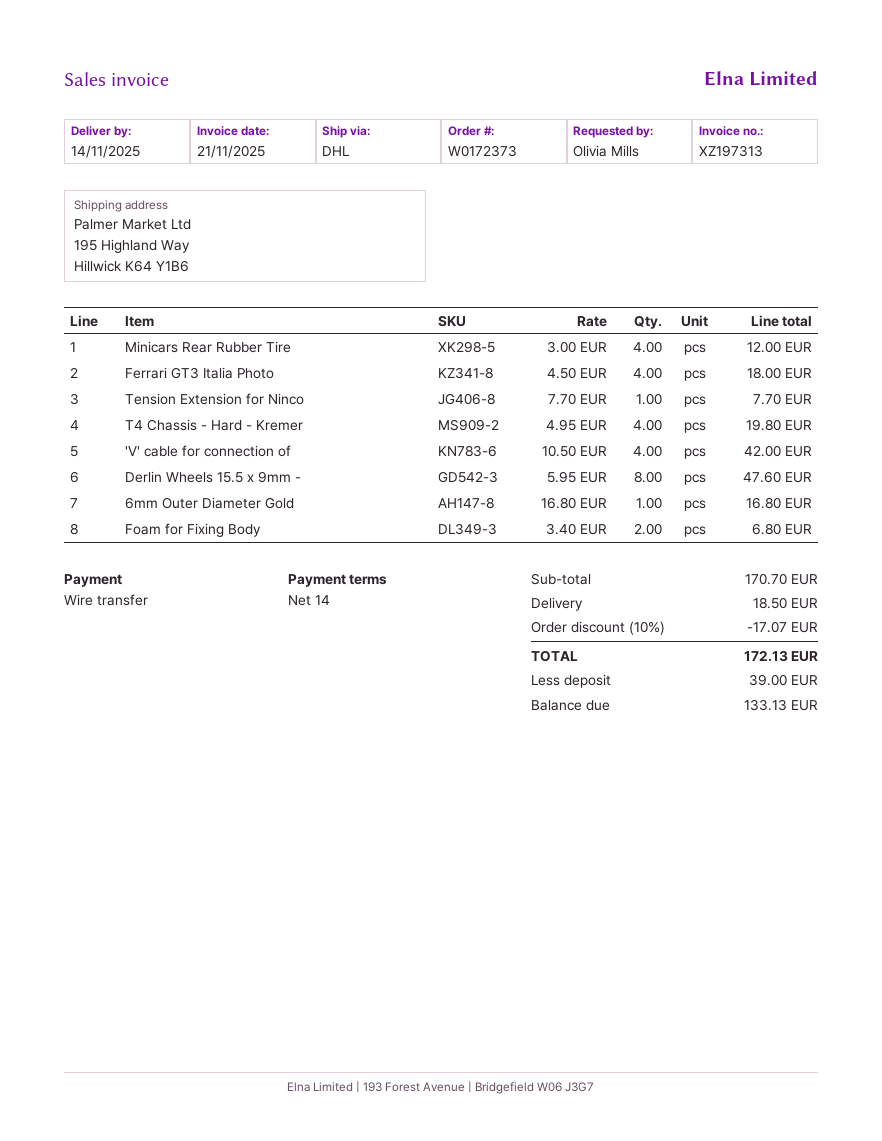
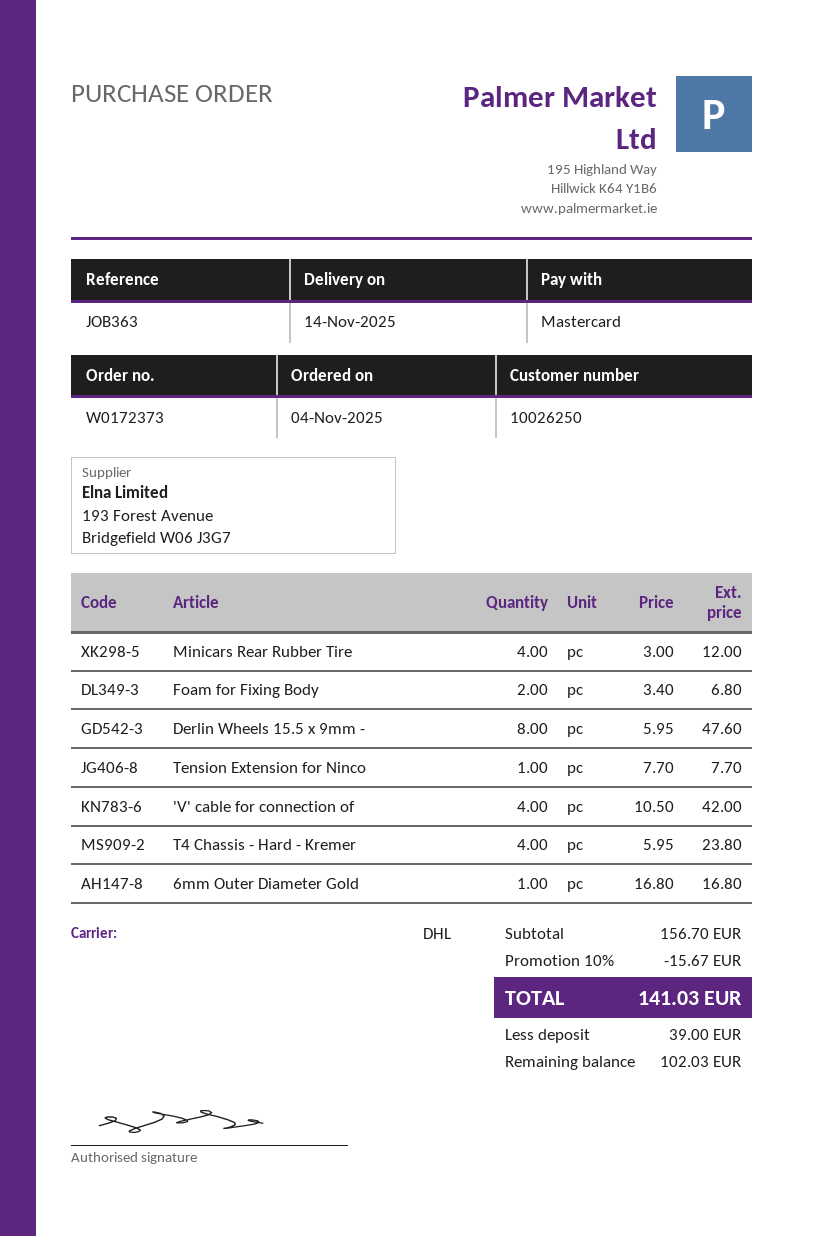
payment method: bank transfer -> Mastercard
Ferrari GT3 Italia Photo: 4 x 4.50 = 18.00 -> none
T4 Chassis - Hard - Kremer: 4 x 4.95 = 19.80 -> 4 x 5.95 = 23.80
subtotal: 170.70 -> 156.70
discount: 10% = 17.07 -> 10% = 15.67
shipping: 18.50 -> none
total: 172.13 -> 141.03
balance: 133.13 -> 102.03

